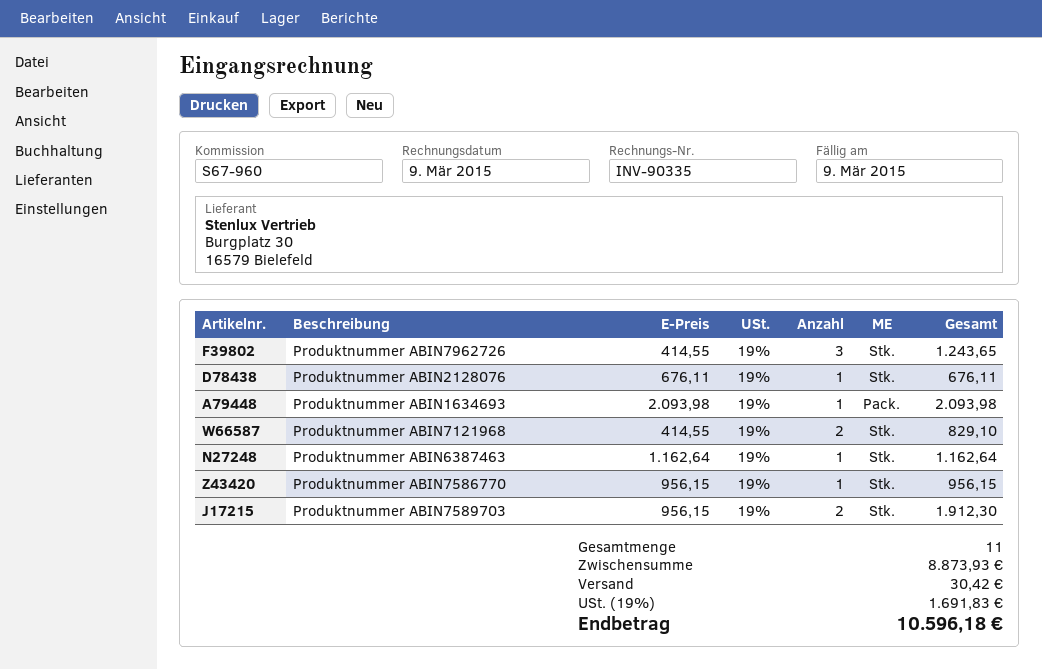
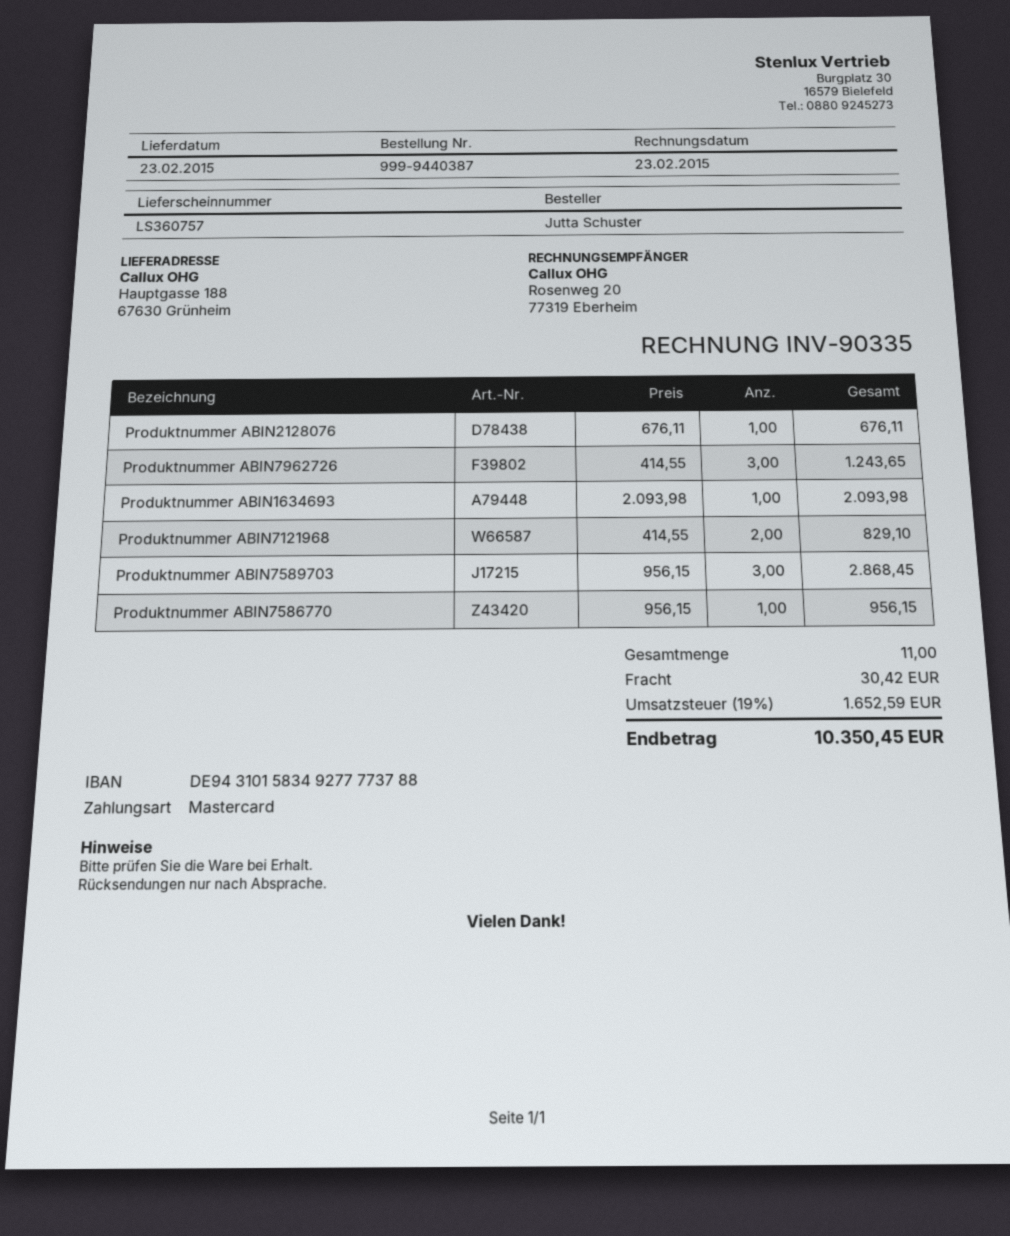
invoice date: 2015-03-09 -> 2015-02-23
Produktnummer ABIN6387463: 1 x 1162.64 = 1162.64 -> none
Produktnummer ABIN7589703: 2 x 956.15 = 1912.30 -> 3 x 956.15 = 2868.45
tax: 19% = 1691.83 -> 19% = 1652.59
total: 10596.18 -> 10350.45

